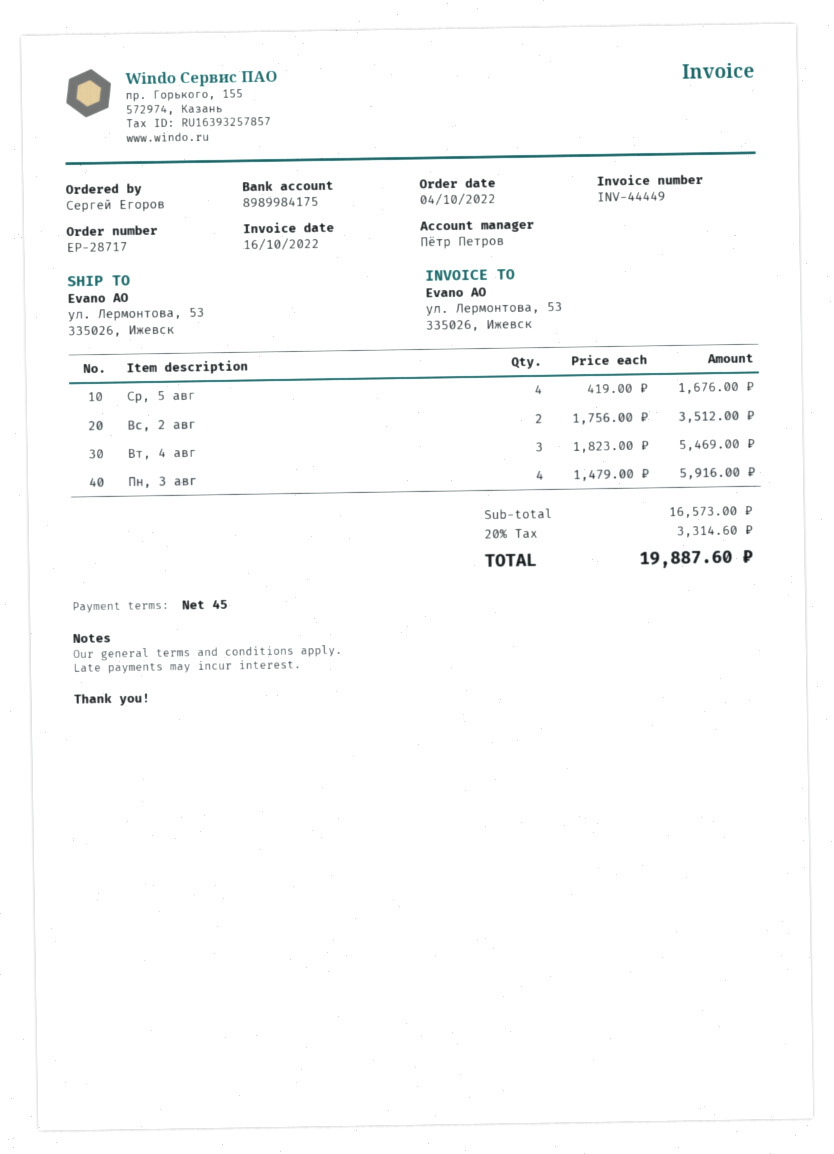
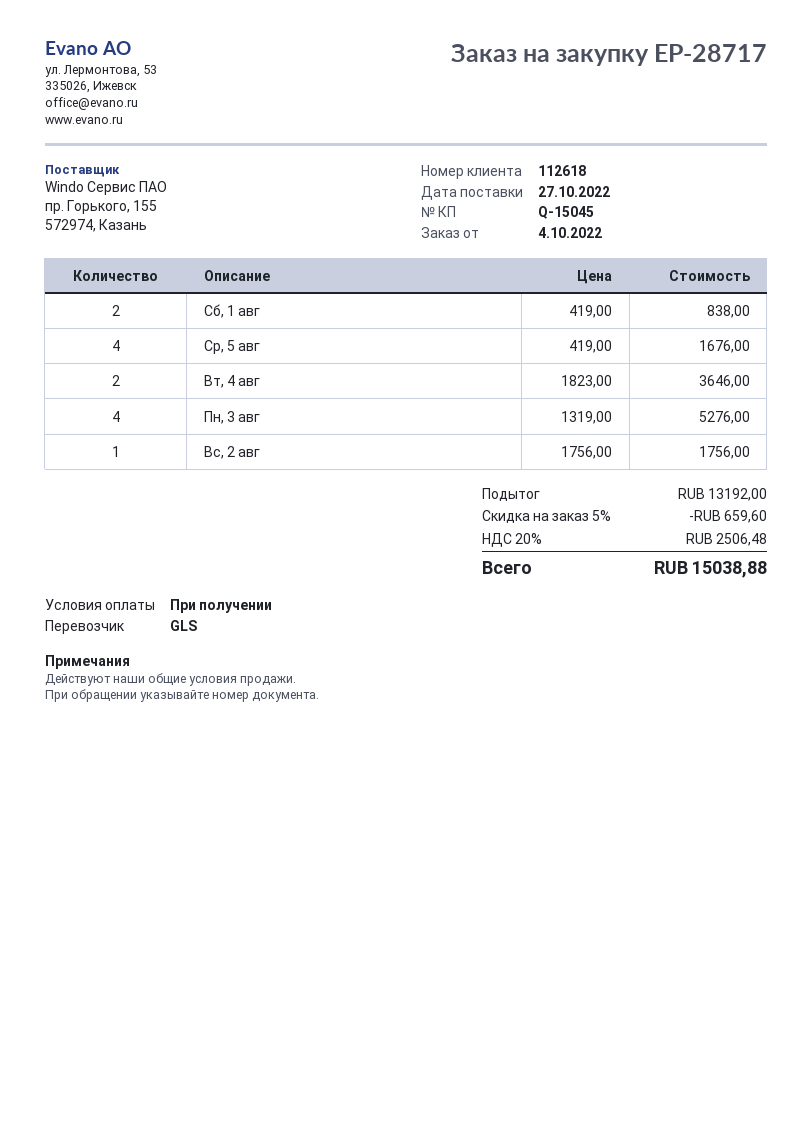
payment terms: 45 days -> on receipt
Вс, 2 авг: 2 x 1756.00 = 3512.00 -> 1 x 1756.00 = 1756.00
Вт, 4 авг: 3 x 1823.00 = 5469.00 -> 2 x 1823.00 = 3646.00
Пн, 3 авг: 4 x 1479.00 = 5916.00 -> 4 x 1319.00 = 5276.00
Сб, 1 авг: none -> 2 x 419.00 = 838.00
subtotal: 16573.00 -> 13192.00
discount: none -> 5% = 659.60
tax: 20% = 3314.60 -> 20% = 2506.48
total: 19887.60 -> 15038.88

